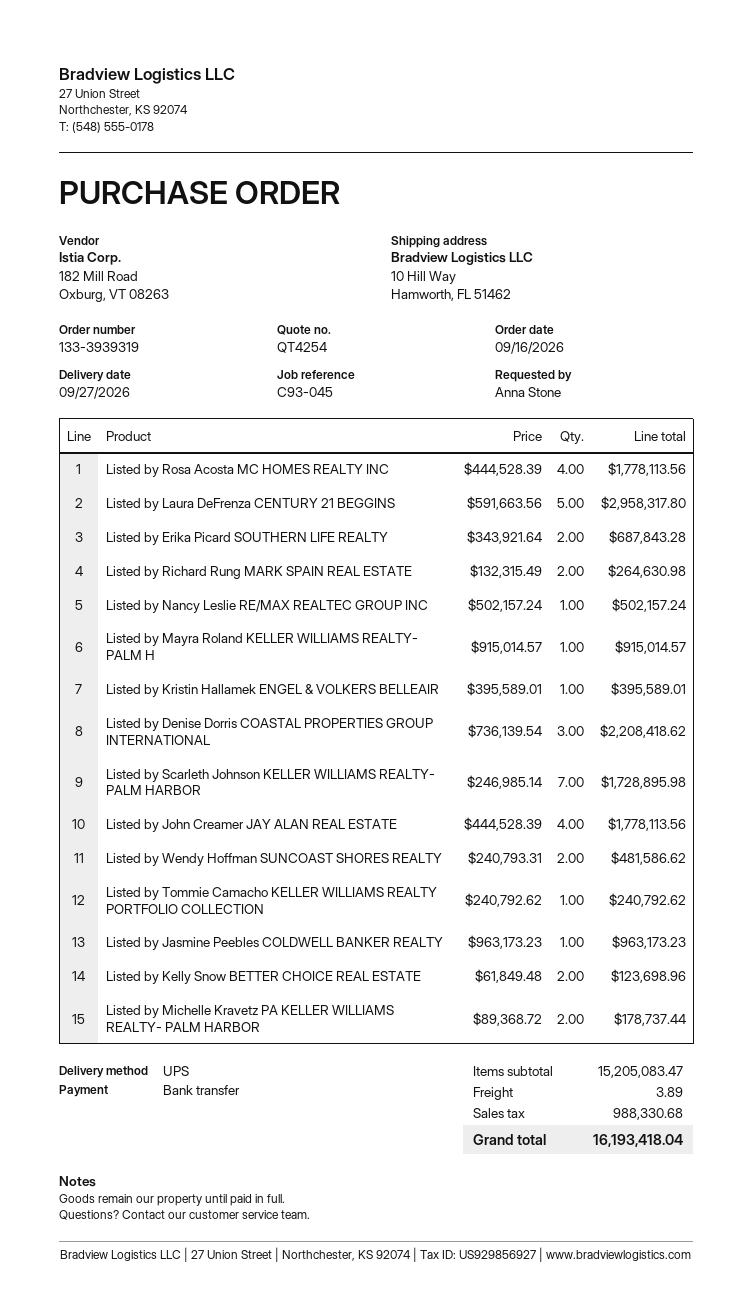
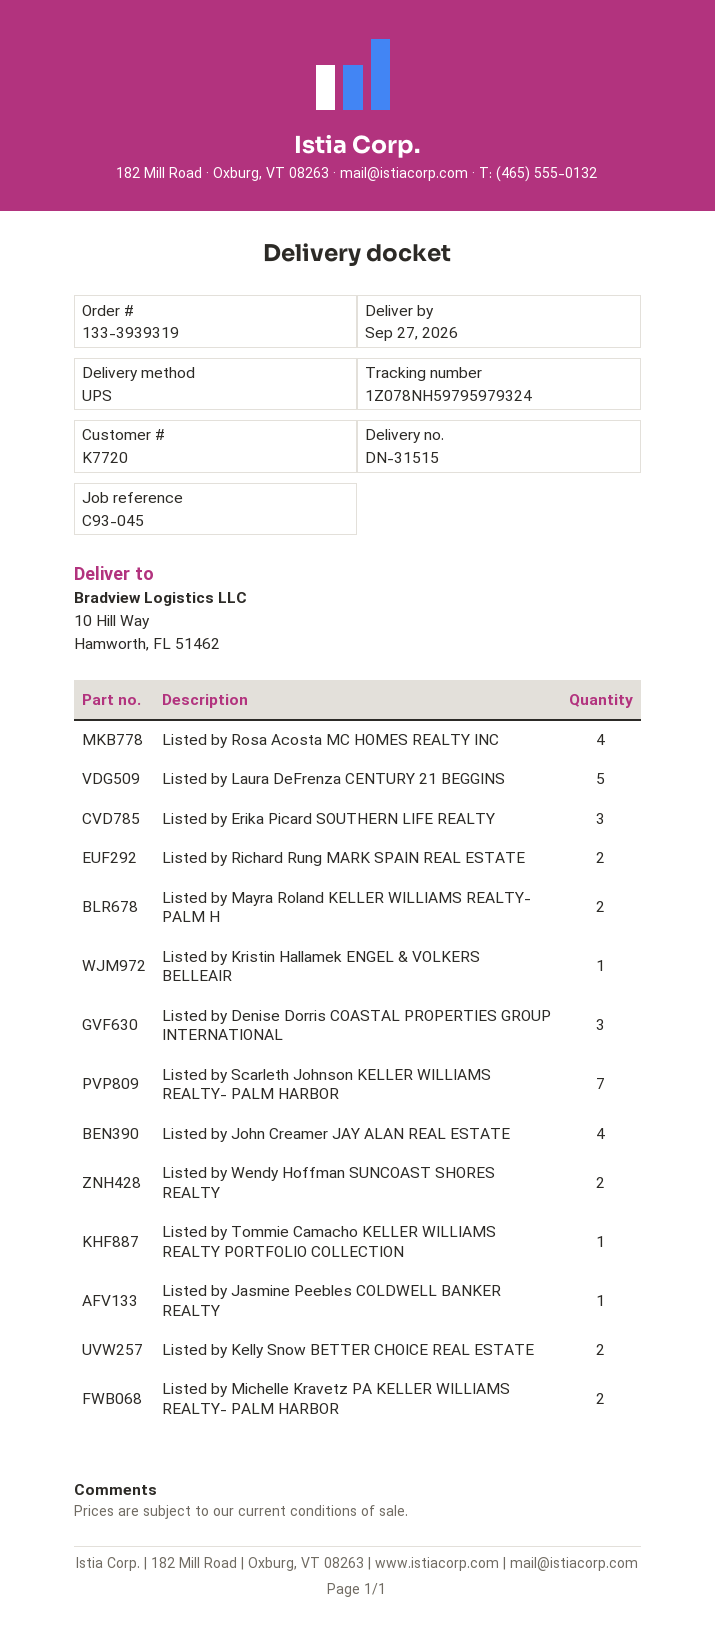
Listed by Erika Picard SOUTHERN LIFE REALTY: 2 -> 3
Listed by Nancy Leslie RE/MAX REALTEC GROUP INC: 1 -> none
Listed by Mayra Roland KELLER WILLIAMS REALTY- PALM H: 1 -> 2

